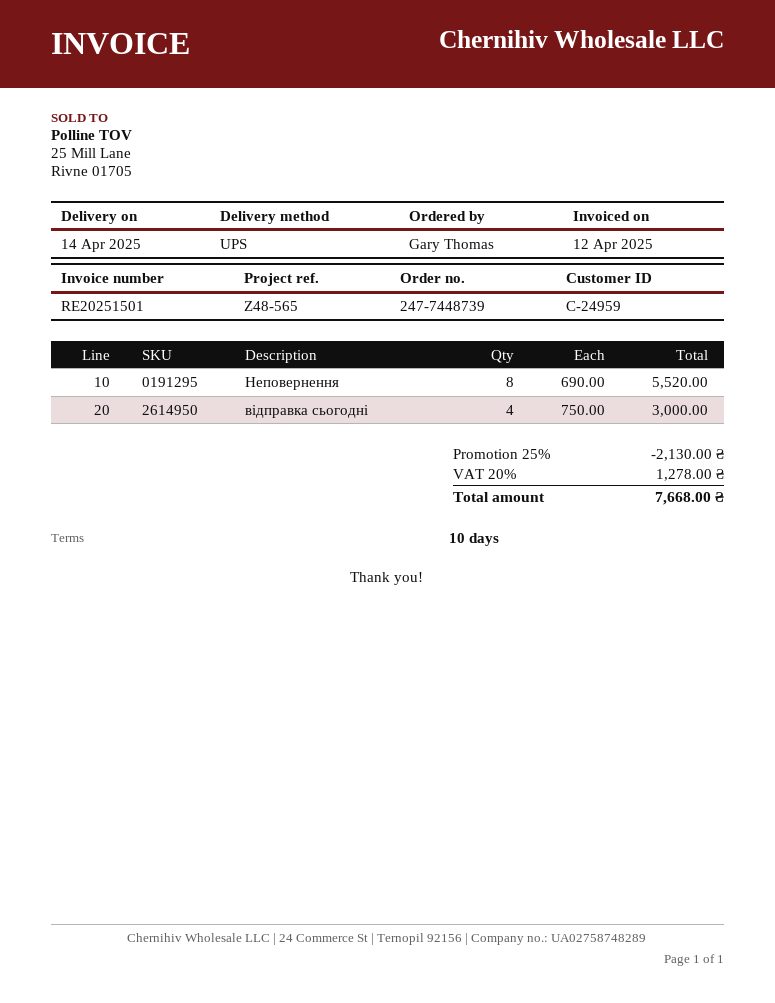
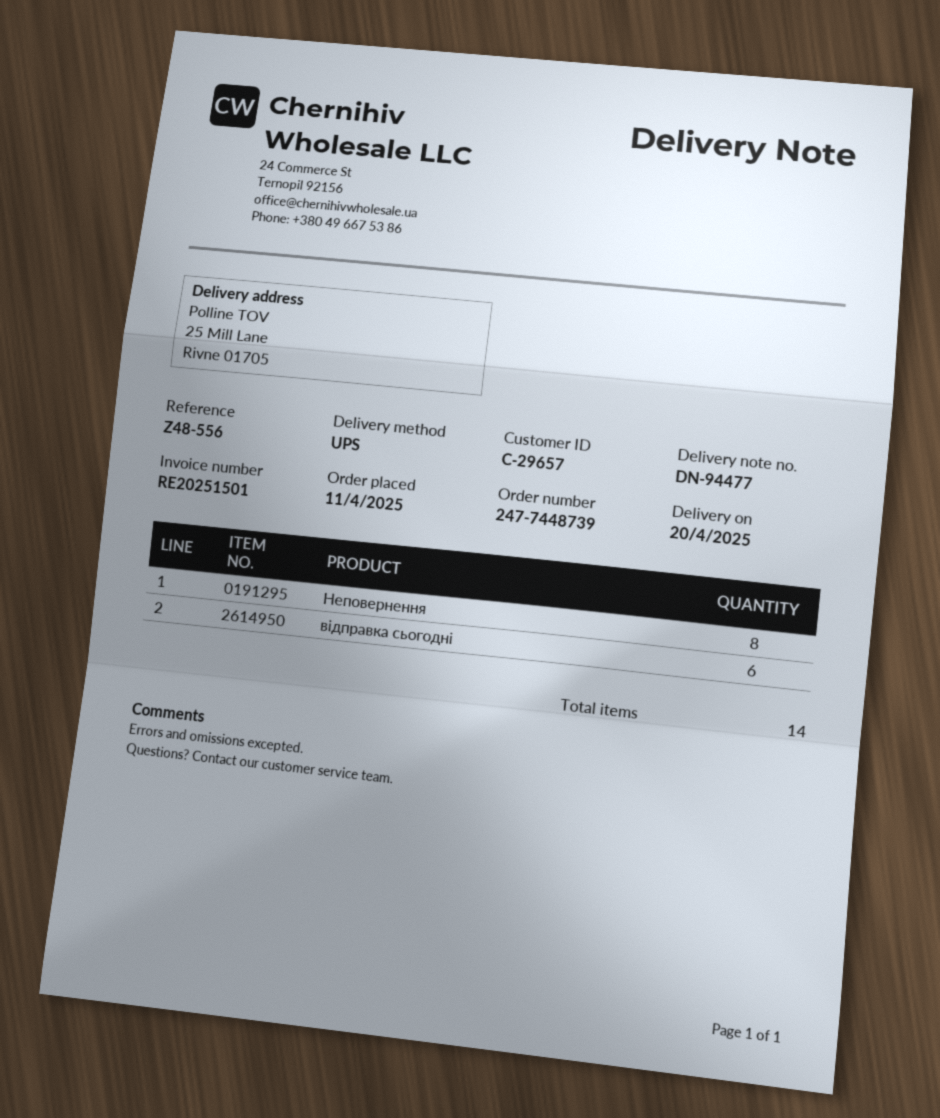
delivery date: 2025-04-14 -> 2025-04-20
customer number: C-24959 -> C-29657
reference: Z48-565 -> Z48-556
відправка сьогодні: 4 -> 6

